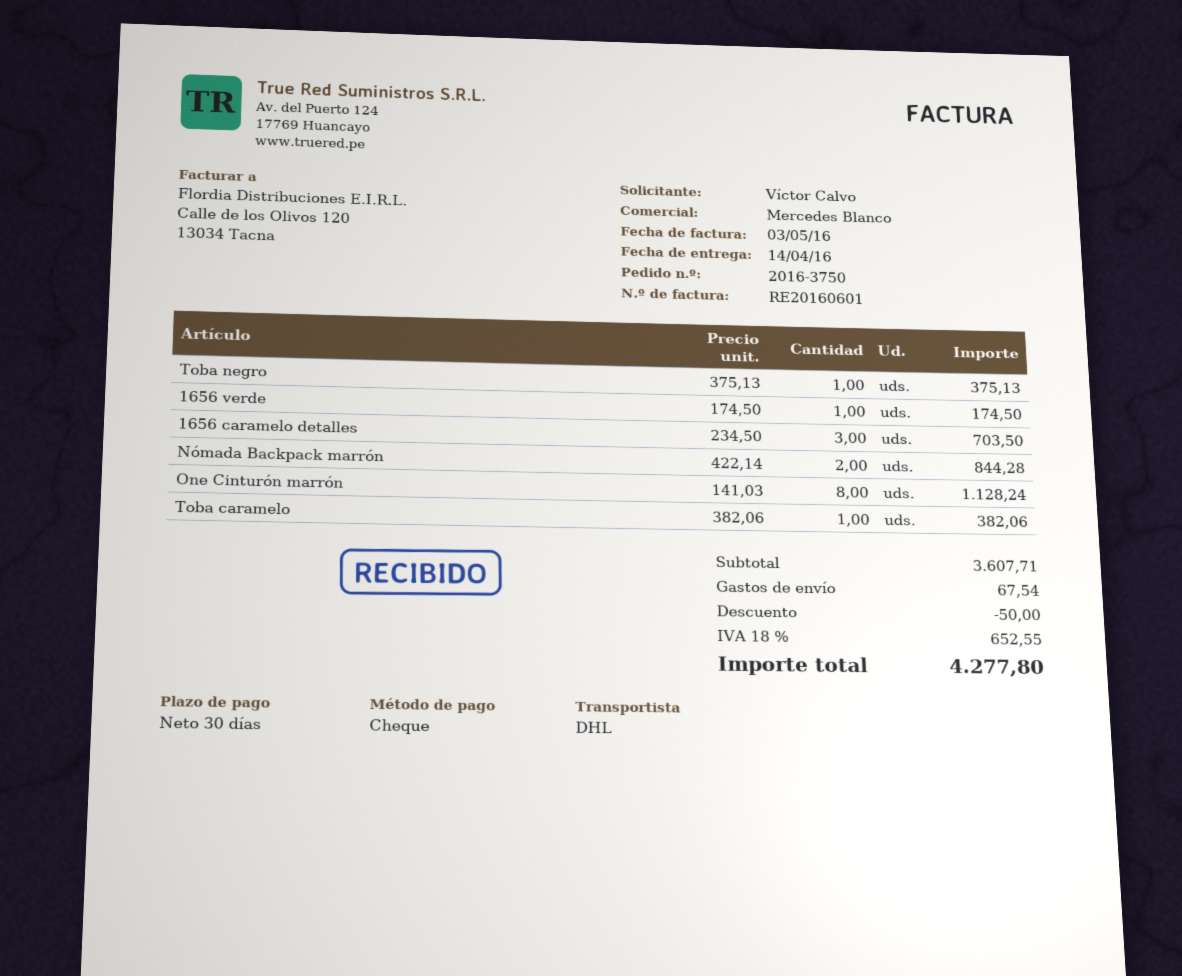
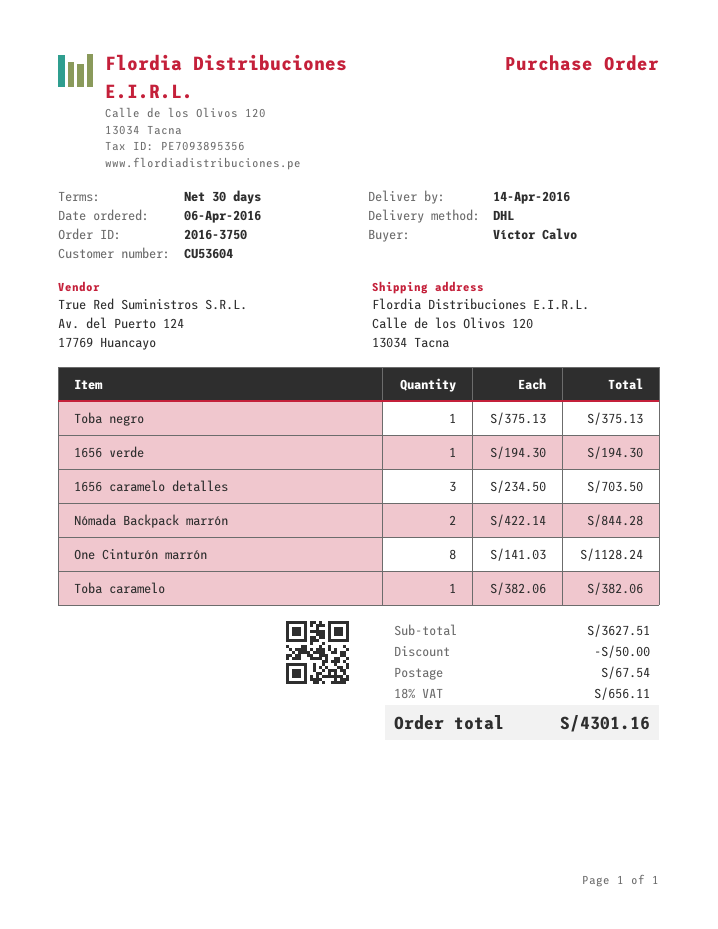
1656 verde: 1 x 174.50 = 174.50 -> 1 x 194.30 = 194.30
subtotal: 3607.71 -> 3627.51
tax: 18% = 652.55 -> 18% = 656.11
total: 4277.80 -> 4301.16

